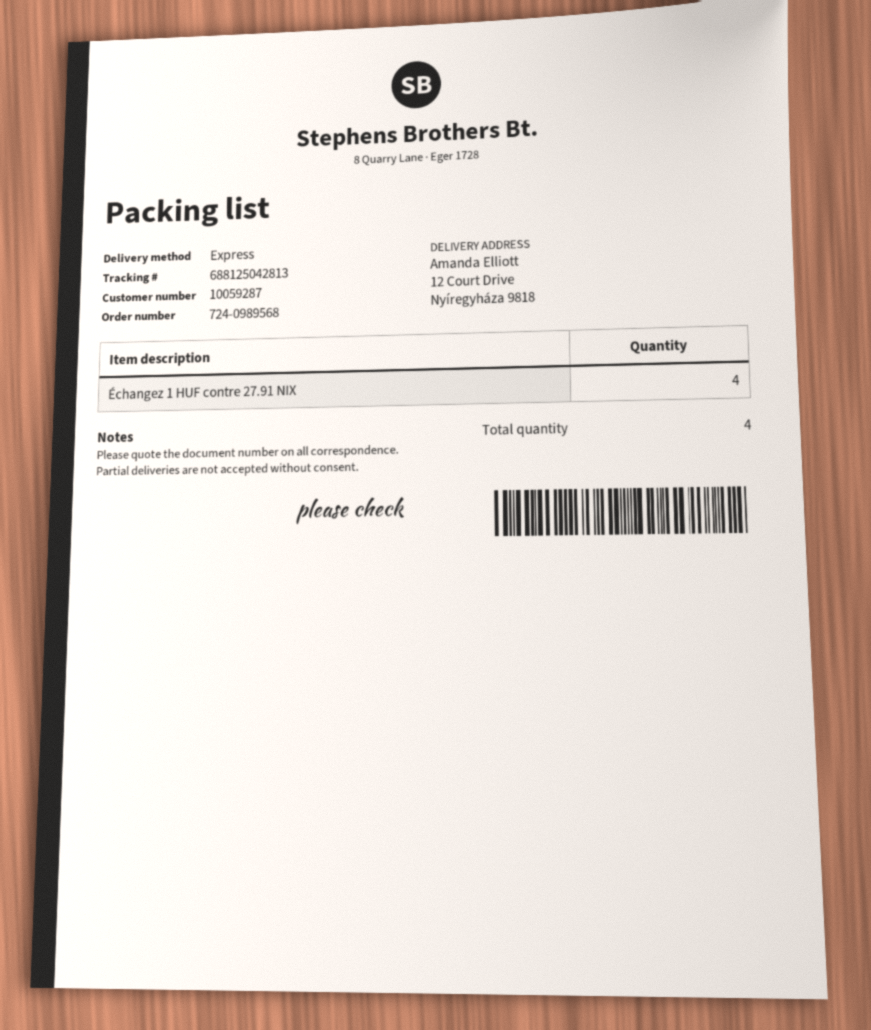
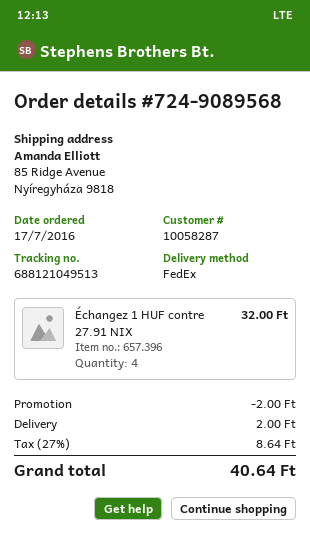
order number: 724-0989568 -> 724-9089568
customer number: 10059287 -> 10058287
shipping method: express -> FedEx
tracking number: 688125042813 -> 688121049513
ship to: 12 Court Drive, Nyíregyháza 9818 -> 85 Ridge Avenue, Nyíregyháza 9818

